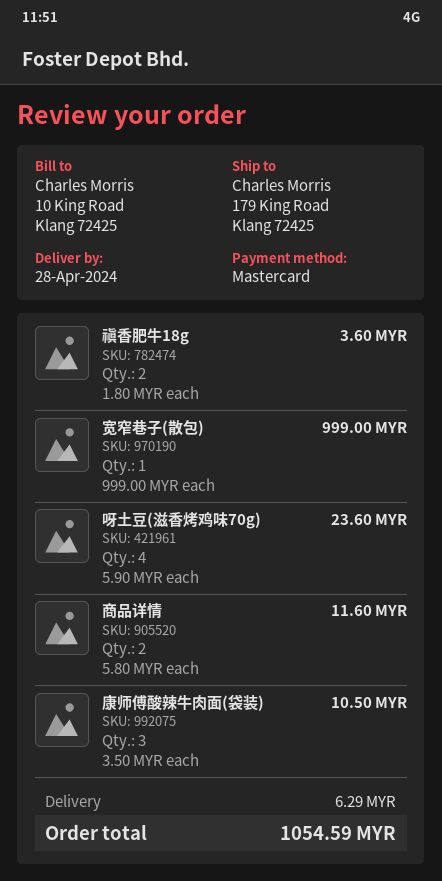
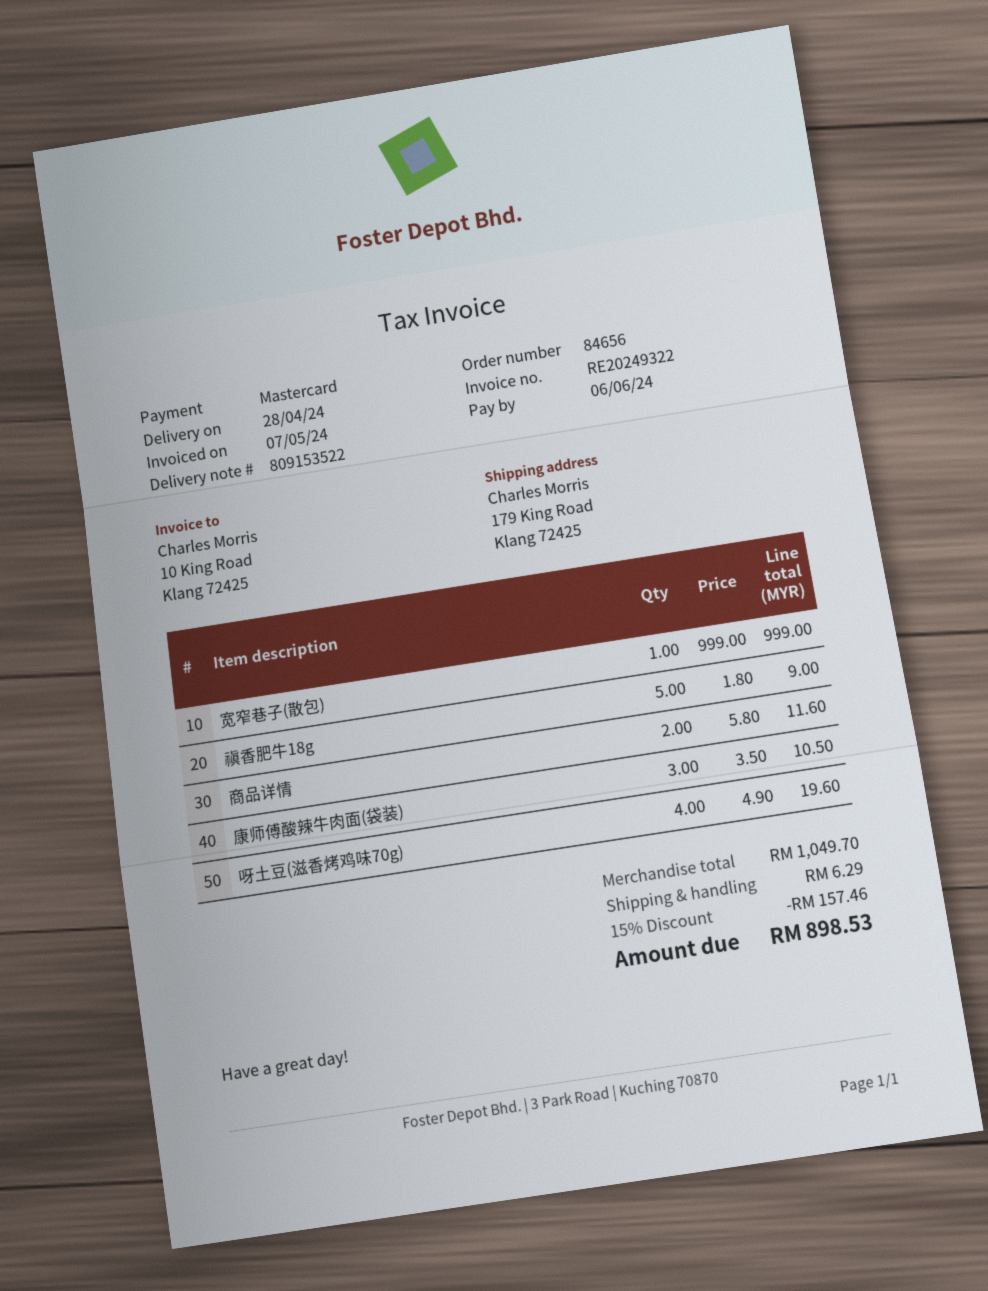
禛香肥牛18g: 2 x 1.80 = 3.60 -> 5 x 1.80 = 9.00
呀土豆(滋香烤鸡味70g): 4 x 5.90 = 23.60 -> 4 x 4.90 = 19.60
discount: none -> 15% = 157.46
total: 1054.59 -> 898.53

